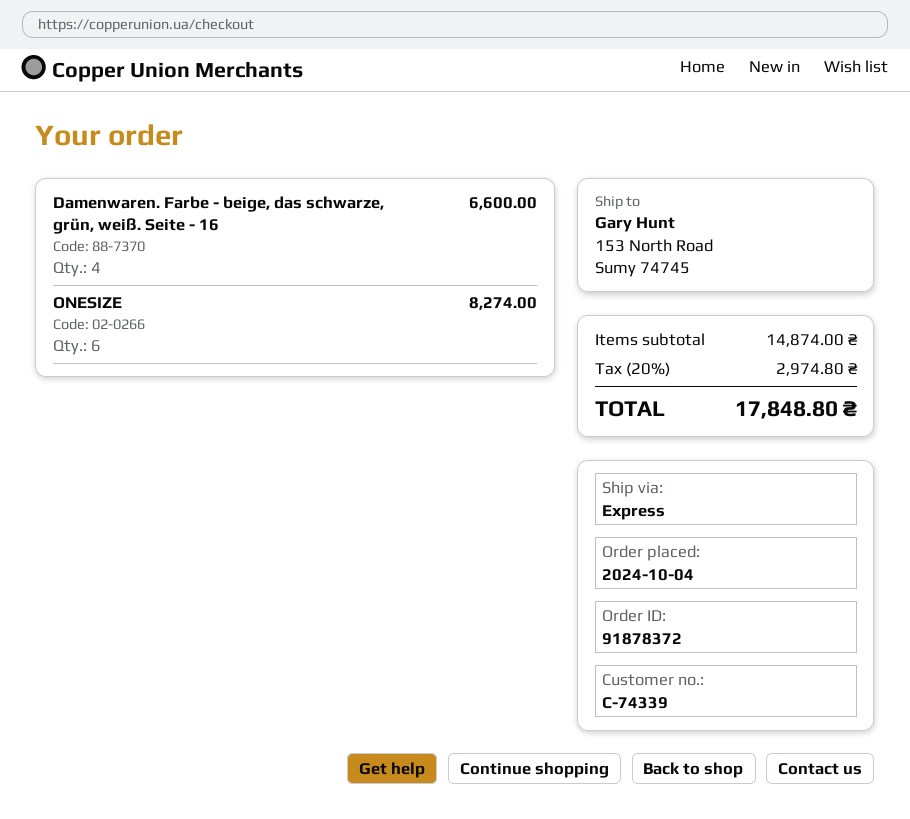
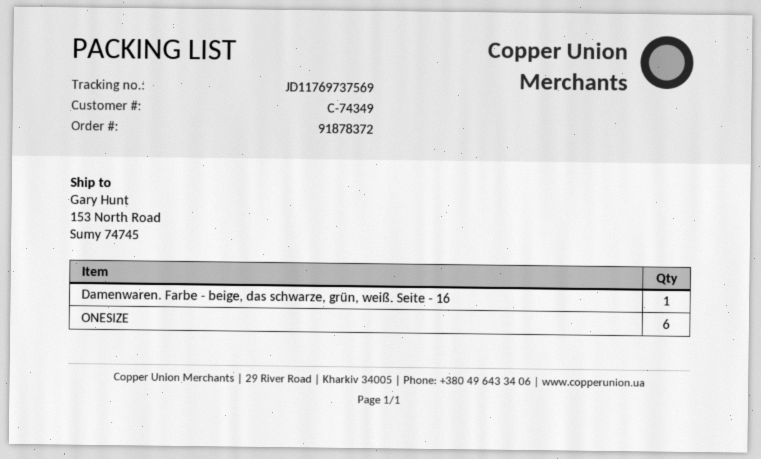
customer number: C-74339 -> C-74349
Damenwaren. Farbe - beige, das schwarze, grün, weiß. Seite - 16: 4 -> 1

